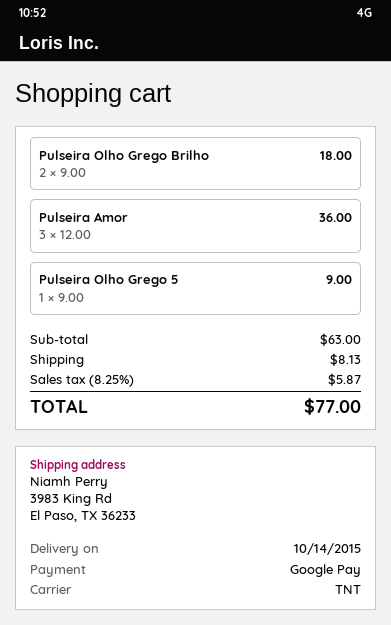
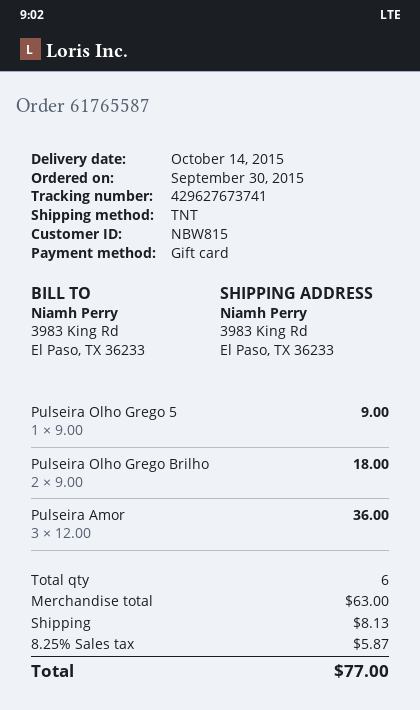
payment method: Google Pay -> gift card

